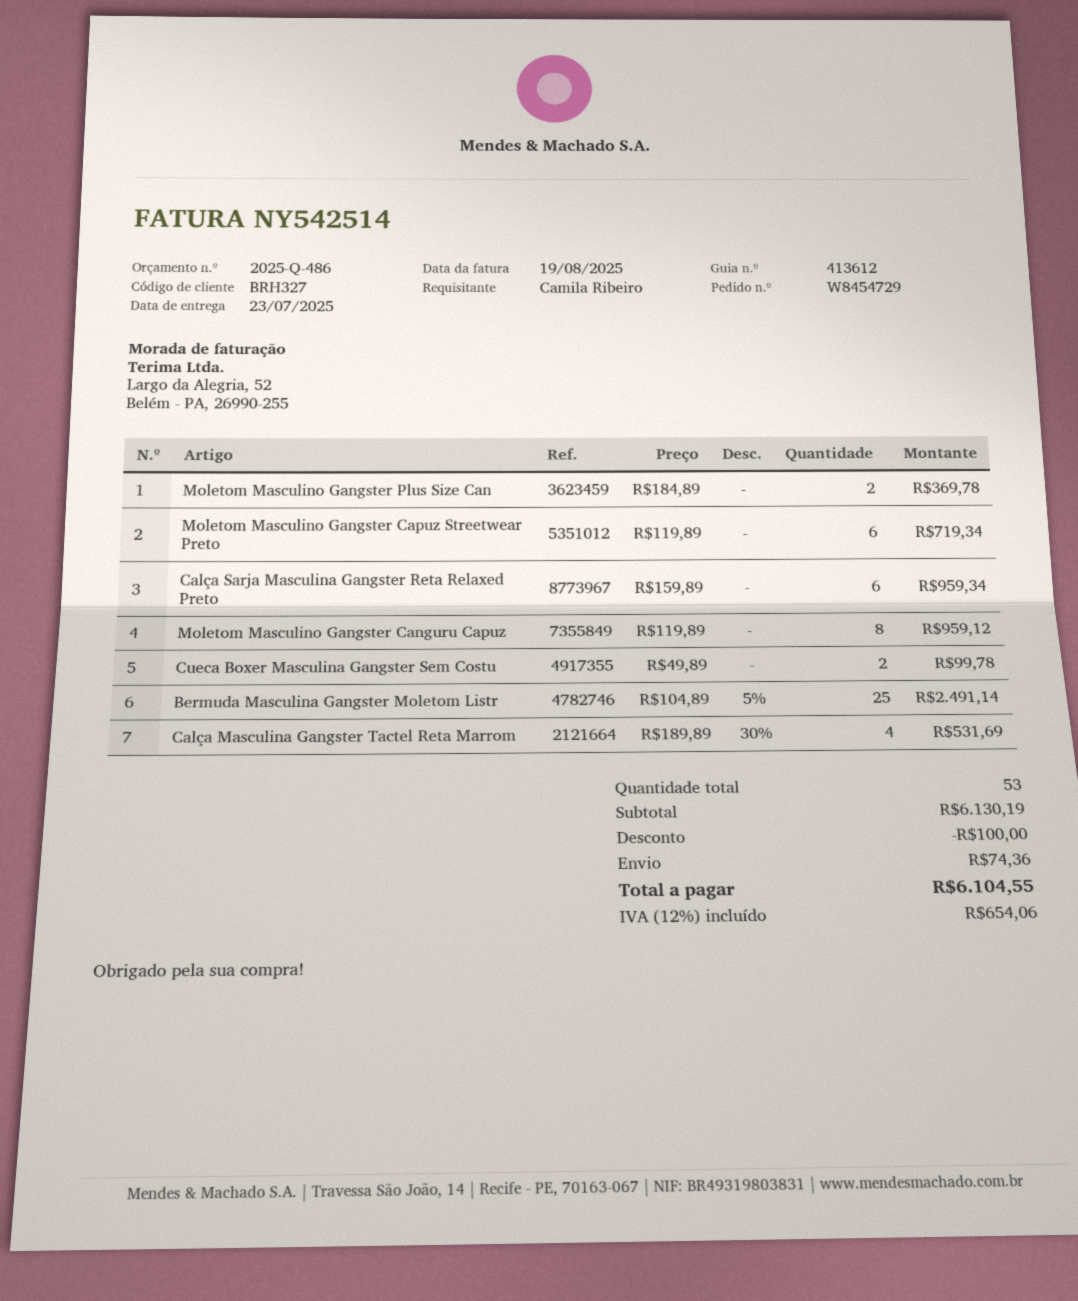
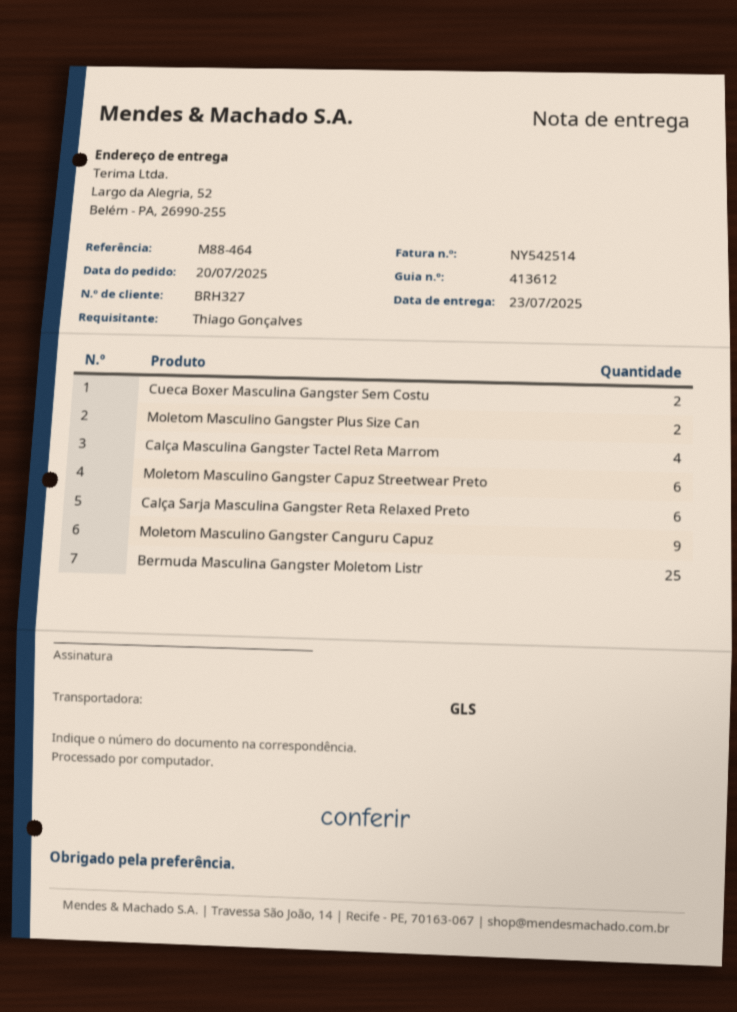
ordered by: Camila Ribeiro -> Thiago Gonçalves
Moletom Masculino Gangster Canguru Capuz: 8 -> 9

